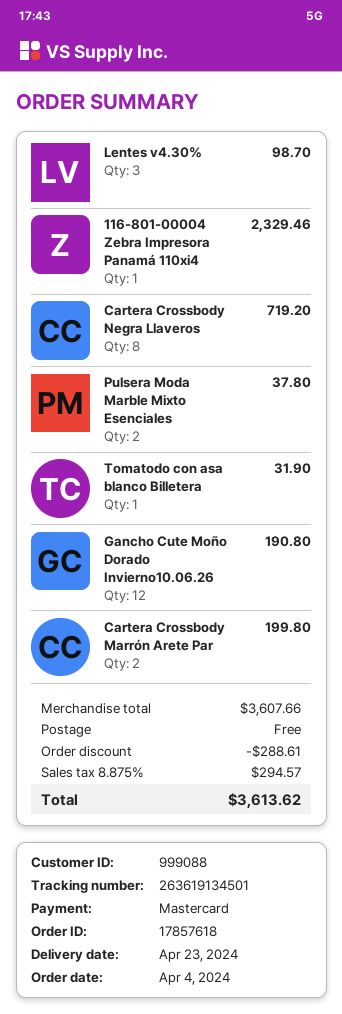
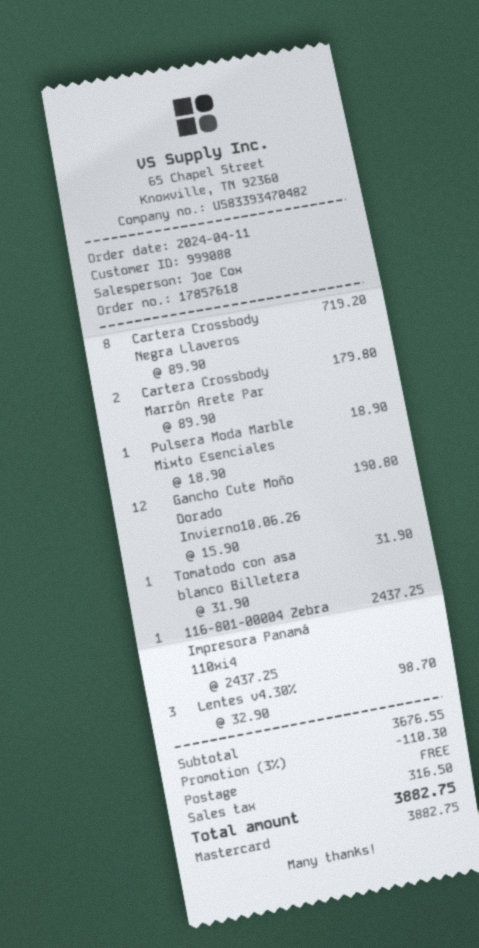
order date: 2024-04-04 -> 2024-04-11
116-801-00004 Zebra Impresora Panamá 110xi4: 1 for 2329.46 -> 1 for 2437.25
Pulsera Moda Marble Mixto Esenciales: 2 for 37.80 -> 1 for 18.90
Cartera Crossbody Marrón Arete Par: 2 for 199.80 -> 2 for 179.80
subtotal: 3607.66 -> 3676.55
discount: 288.61 -> 110.30
tax: 294.57 -> 316.50
total: 3613.62 -> 3882.75

